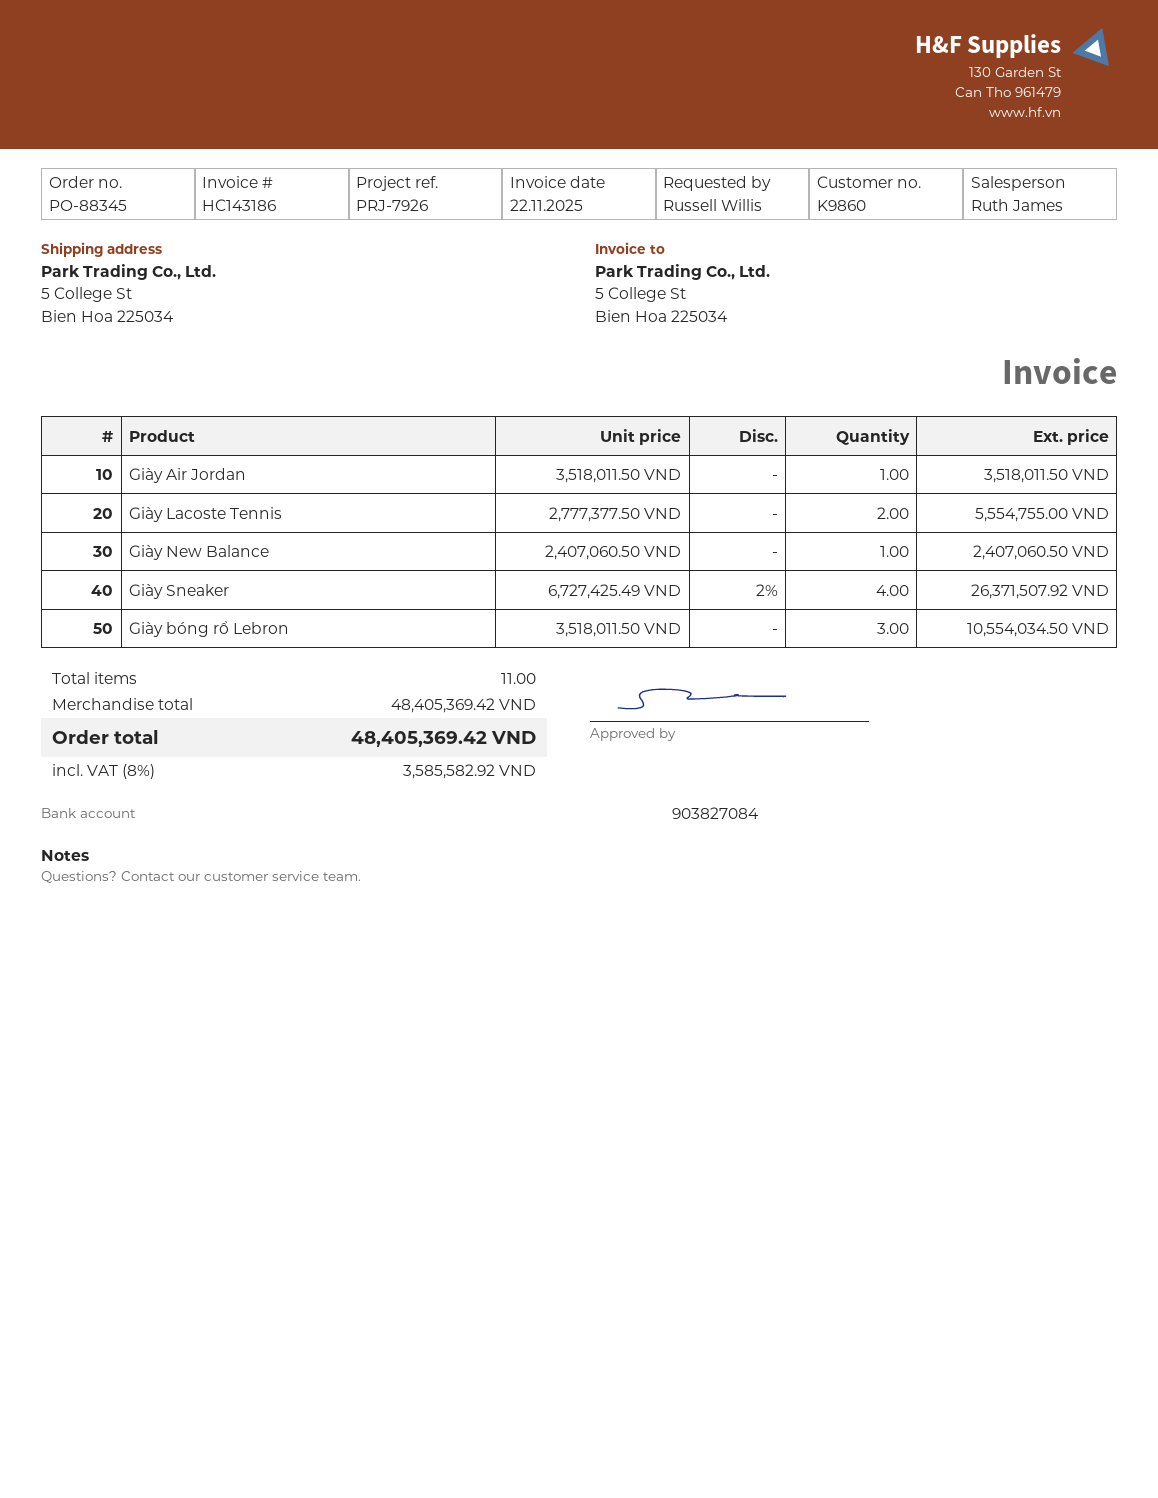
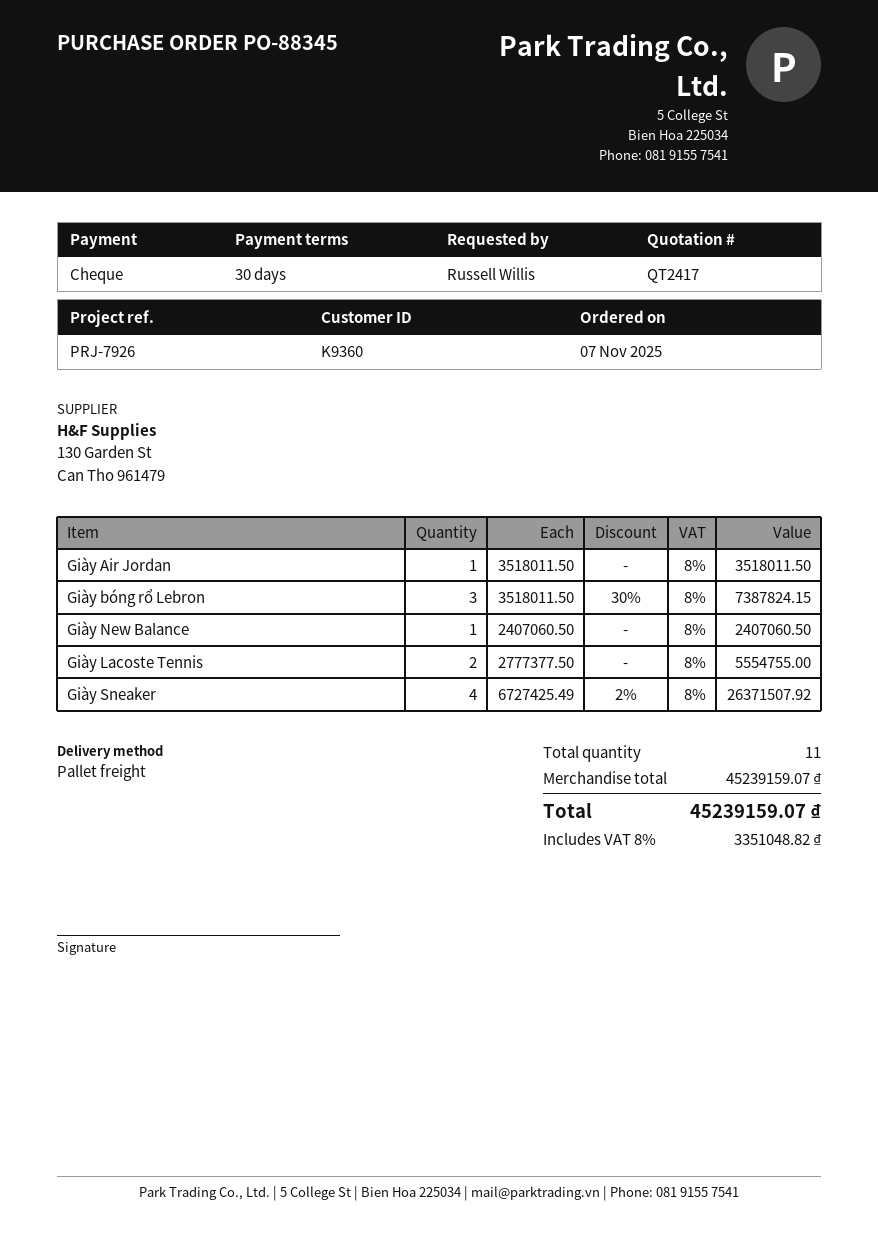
customer number: K9860 -> K9360
Giày bóng rổ Lebron: 3 x 3518011.50 = 10554034.50 -> 3 x 3518011.50 - 30% = 7387824.15
subtotal: 48405369.42 -> 45239159.07
tax: 8% = 3585582.92 -> 8% = 3351048.82
total: 48405369.42 -> 45239159.07

